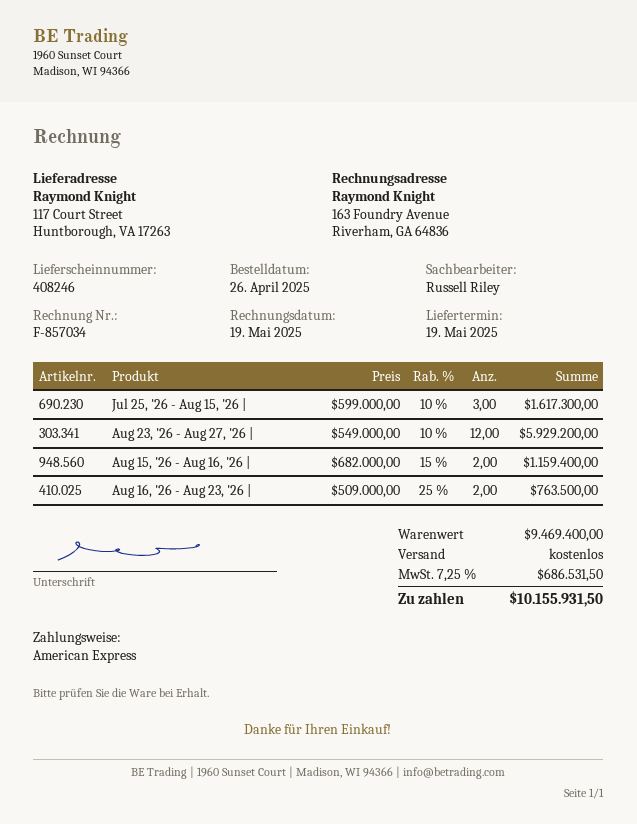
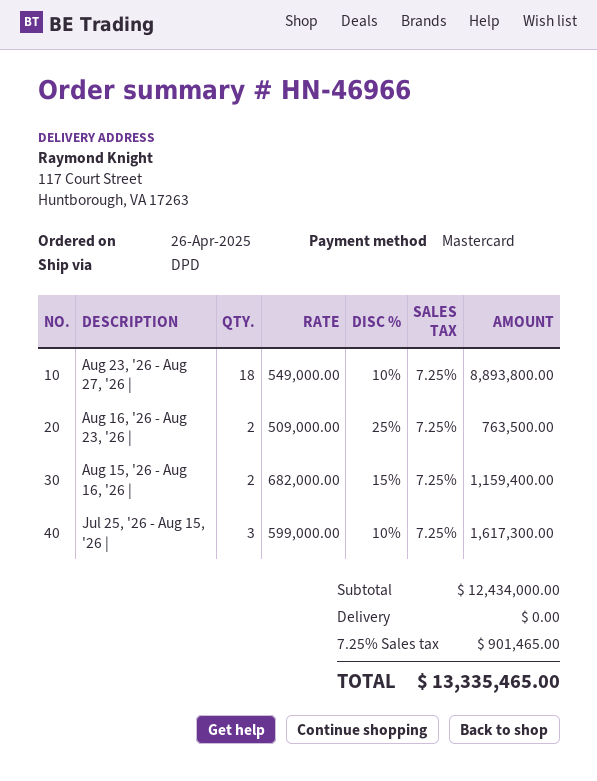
payment method: American Express -> Mastercard
Aug 23, '26 - Aug 27, '26 |: 12 x 549000.00 - 10% = 5929200.00 -> 18 x 549000.00 - 10% = 8893800.00
subtotal: 9469400.00 -> 12434000.00
tax: 7.25% = 686531.50 -> 7.25% = 901465.00
total: 10155931.50 -> 13335465.00

